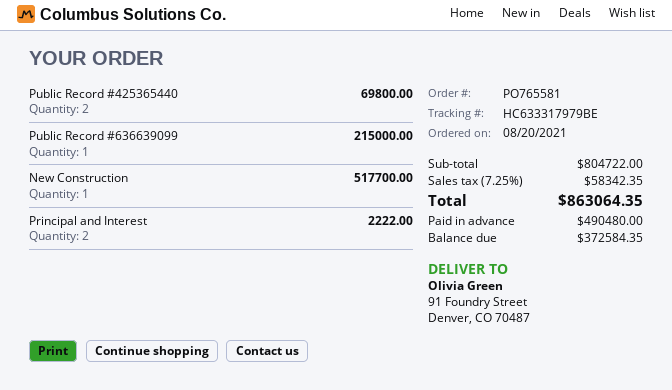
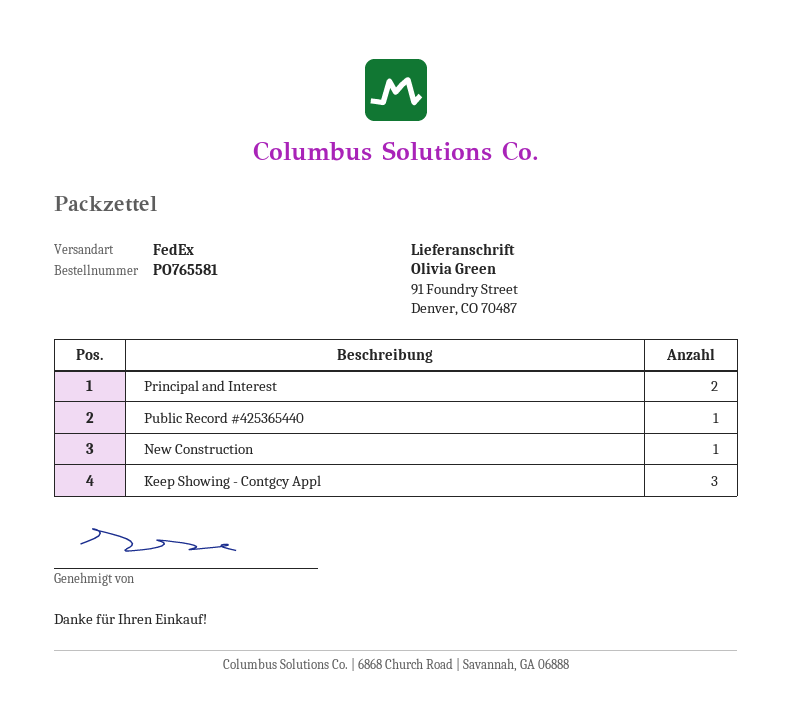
Public Record #425365440: 2 -> 1
Public Record #636639099: 1 -> none
Keep Showing - Contgcy Appl: none -> 3

